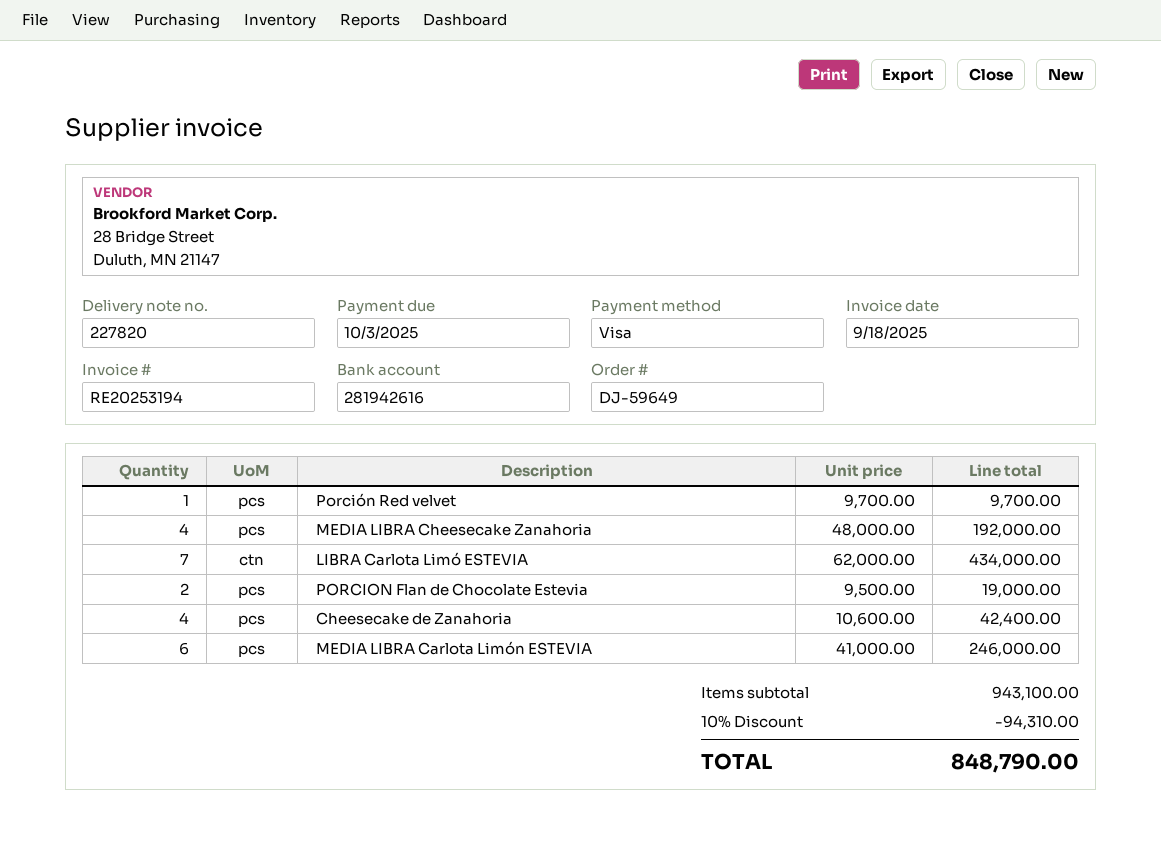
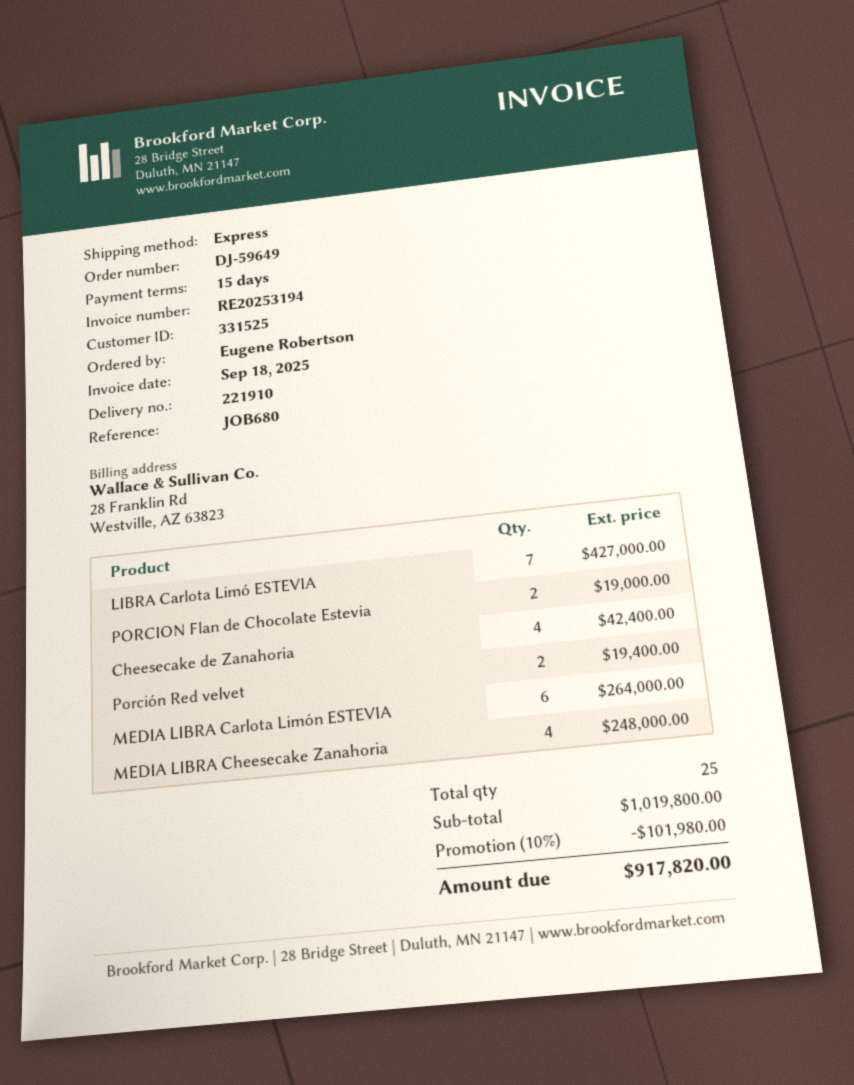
delivery note number: 227820 -> 221910
Porción Red velvet: 1 for 9700.00 -> 2 for 19400.00
MEDIA LIBRA Cheesecake Zanahoria: 4 for 192000.00 -> 4 for 248000.00
LIBRA Carlota Limó ESTEVIA: 7 for 434000.00 -> 7 for 427000.00
MEDIA LIBRA Carlota Limón ESTEVIA: 6 for 246000.00 -> 6 for 264000.00
subtotal: 943100.00 -> 1019800.00
discount: 10% = 94310.00 -> 10% = 101980.00
total: 848790.00 -> 917820.00

